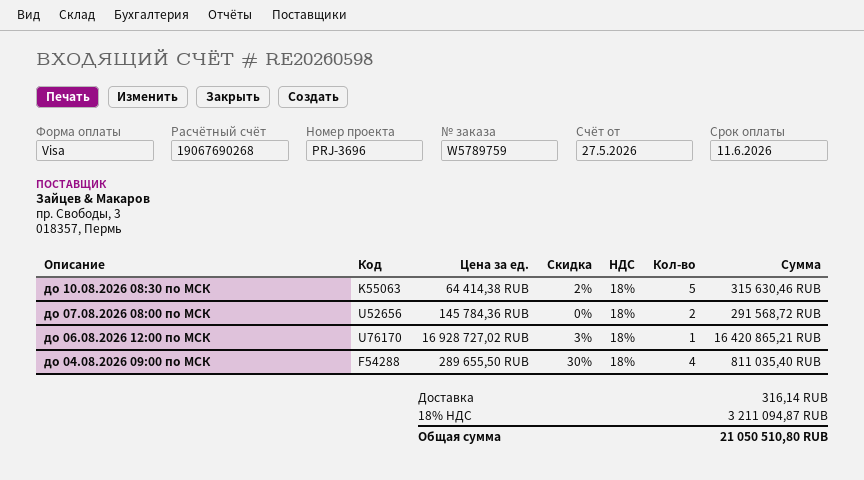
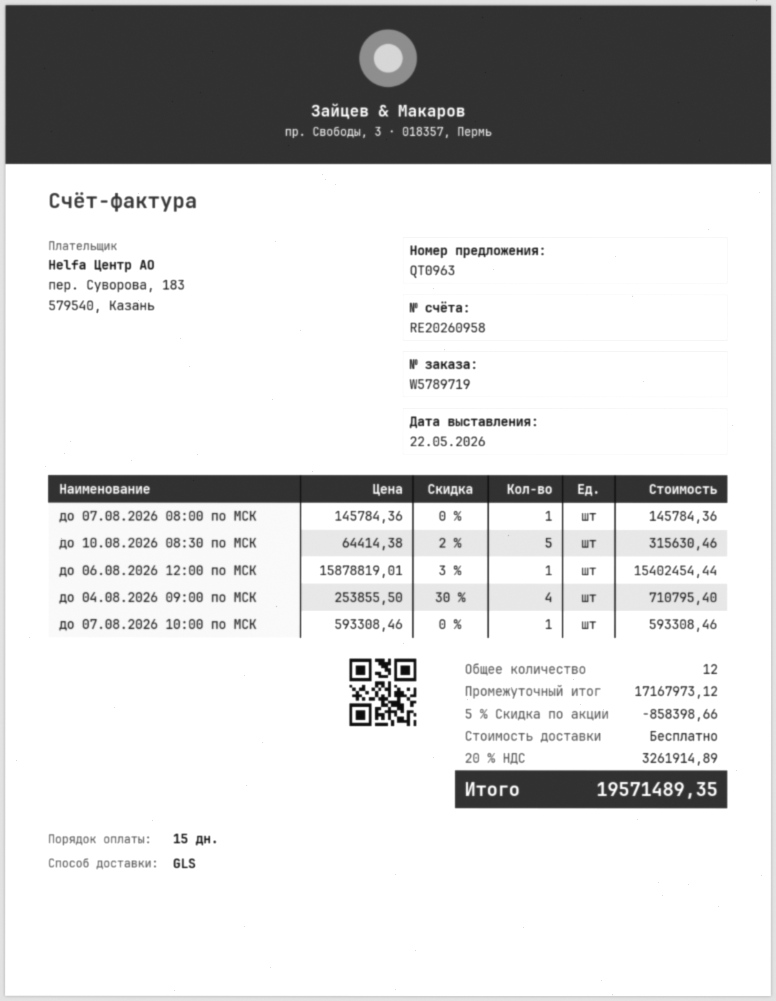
order number: W5789759 -> W5789719
invoice number: RE20260598 -> RE20260958
invoice date: 2026-05-27 -> 2026-05-22
до 07.08.2026 08:00 по МСК: 2 x 145784.36 = 291568.72 -> 1 x 145784.36 = 145784.36
до 06.08.2026 12:00 по МСК: 1 x 16928727.02 - 3% = 16420865.21 -> 1 x 15878819.01 - 3% = 15402454.44
до 04.08.2026 09:00 по МСК: 4 x 289655.50 - 30% = 811035.40 -> 4 x 253855.50 - 30% = 710795.40
до 07.08.2026 10:00 по МСК: none -> 1 x 593308.46 = 593308.46
discount: none -> 5% = 858398.66
shipping: 316.14 -> 0.00
tax: 18% = 3211094.87 -> 20% = 3261914.89
total: 21050510.80 -> 19571489.35

